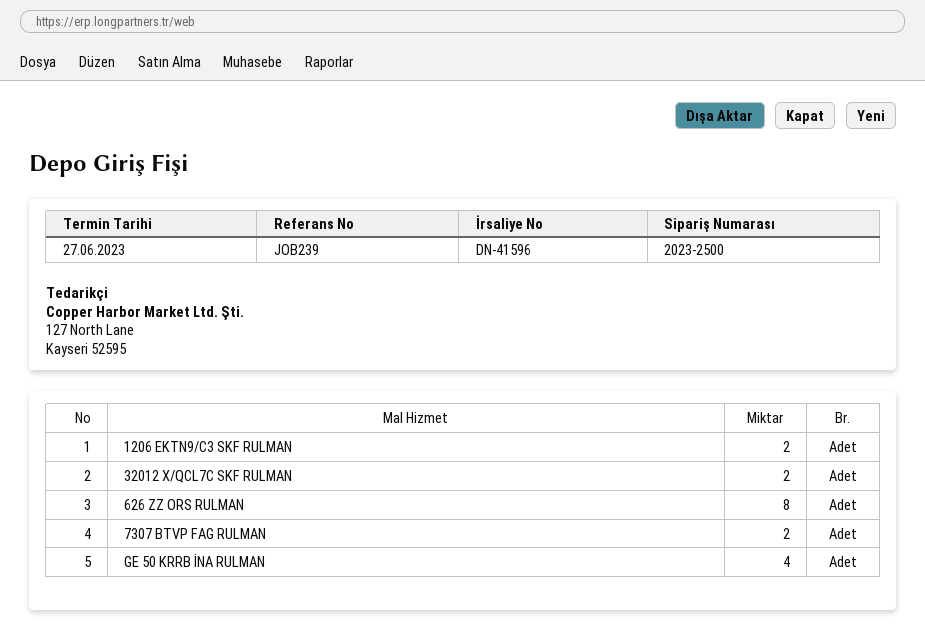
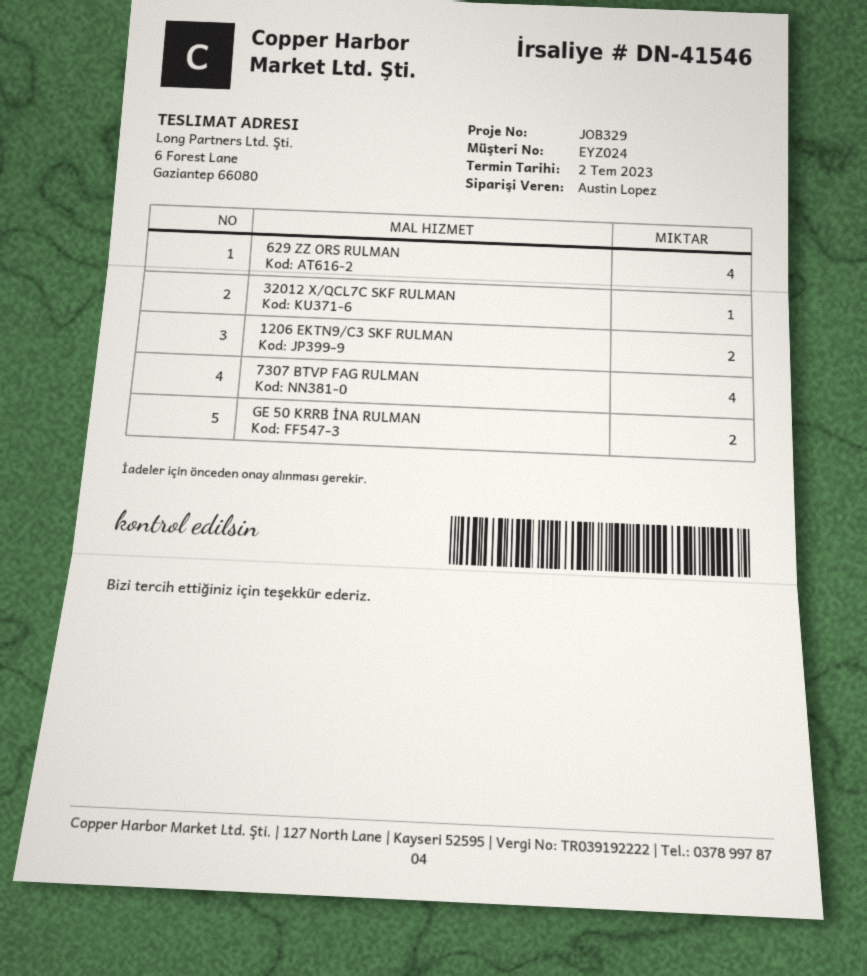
delivery note number: DN-41596 -> DN-41546
delivery date: 2023-06-27 -> 2023-07-02
reference: JOB239 -> JOB329
32012 X/QCL7C SKF RULMAN: 2 -> 1
626 ZZ ORS RULMAN: 8 -> none
7307 BTVP FAG RULMAN: 2 -> 4
GE 50 KRRB İNA RULMAN: 4 -> 2
629 ZZ ORS RULMAN: none -> 4

